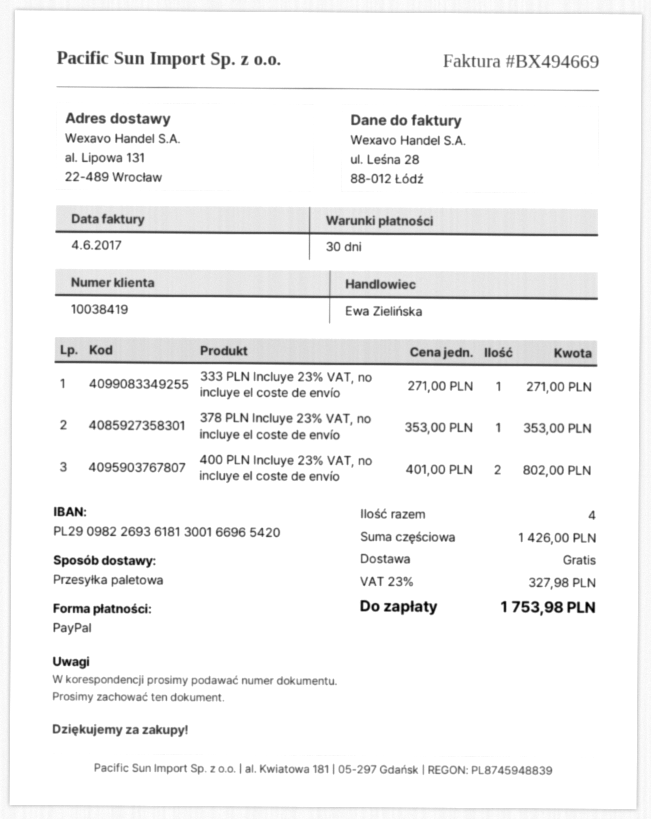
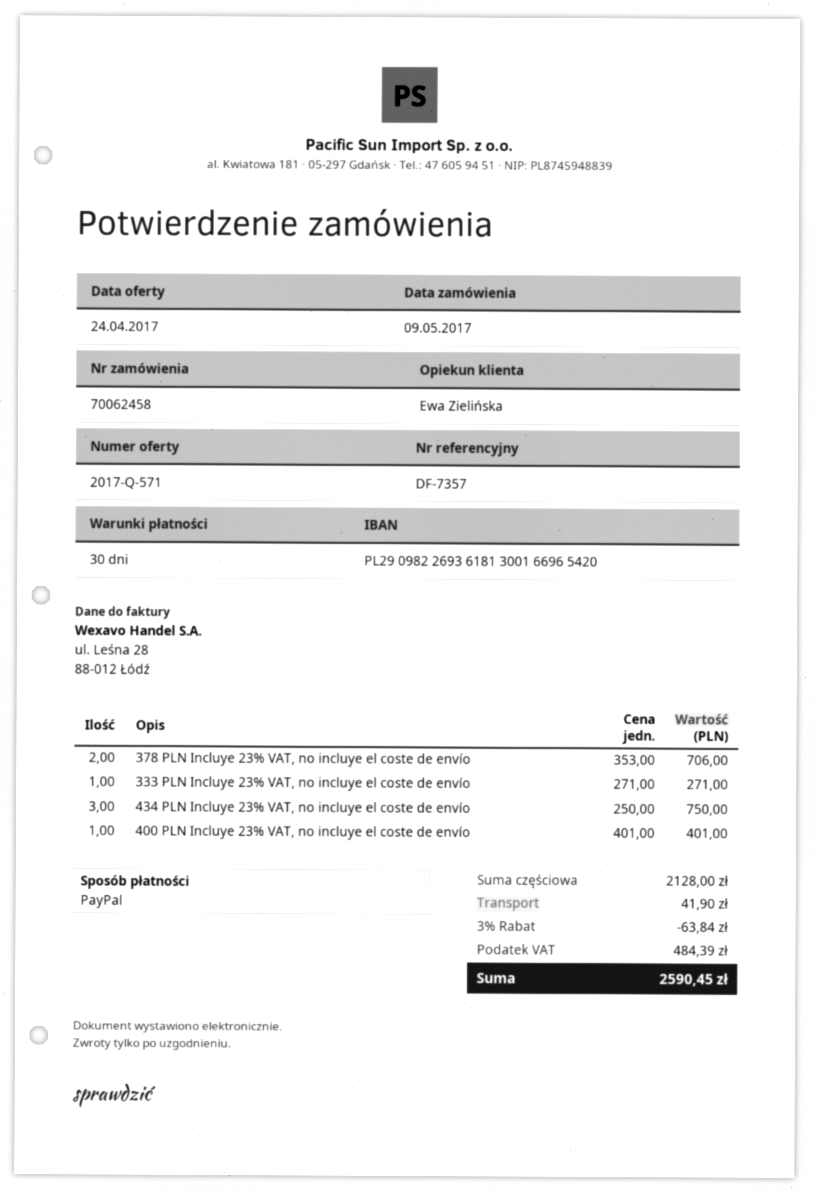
378 PLN Incluye 23% VAT, no incluye el coste de envío: 1 x 353.00 = 353.00 -> 2 x 353.00 = 706.00
400 PLN Incluye 23% VAT, no incluye el coste de envío: 2 x 401.00 = 802.00 -> 1 x 401.00 = 401.00
434 PLN Incluye 23% VAT, no incluye el coste de envío: none -> 3 x 250.00 = 750.00
subtotal: 1426.00 -> 2128.00
discount: none -> 3% = 63.84
shipping: 0.00 -> 41.90
tax: 327.98 -> 484.39
total: 1753.98 -> 2590.45

